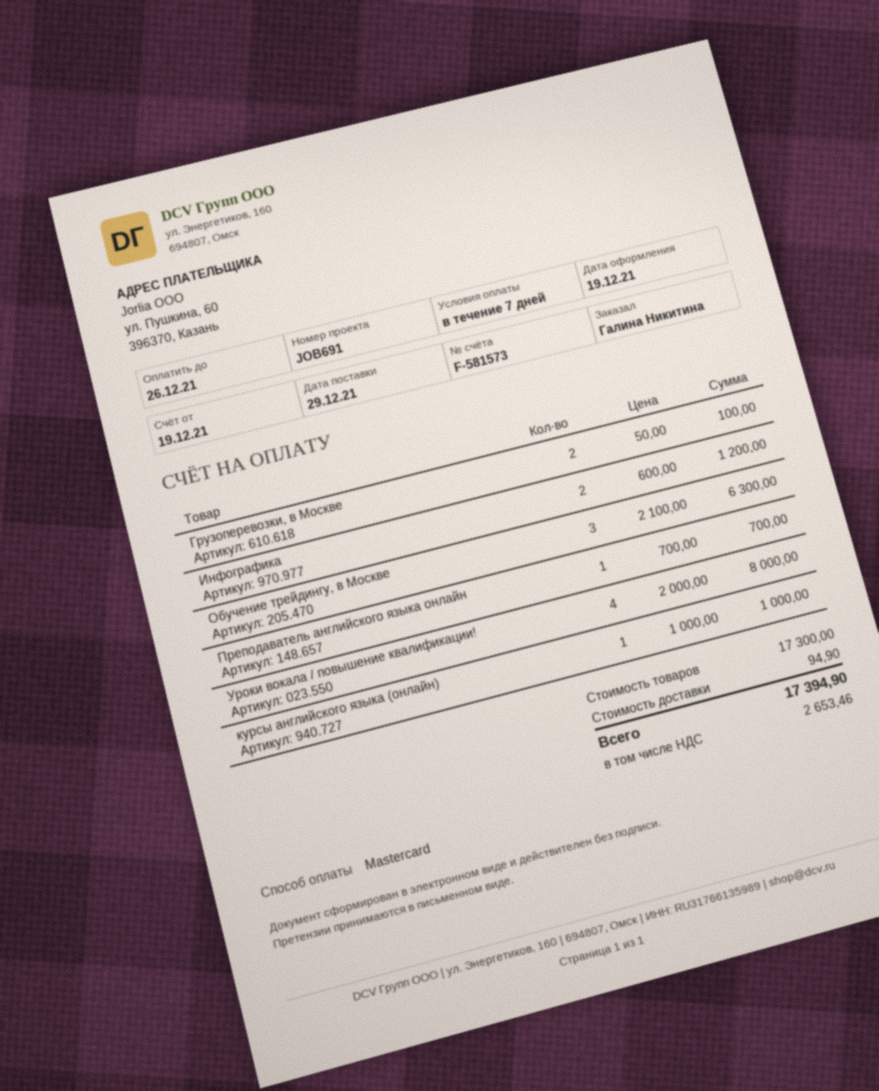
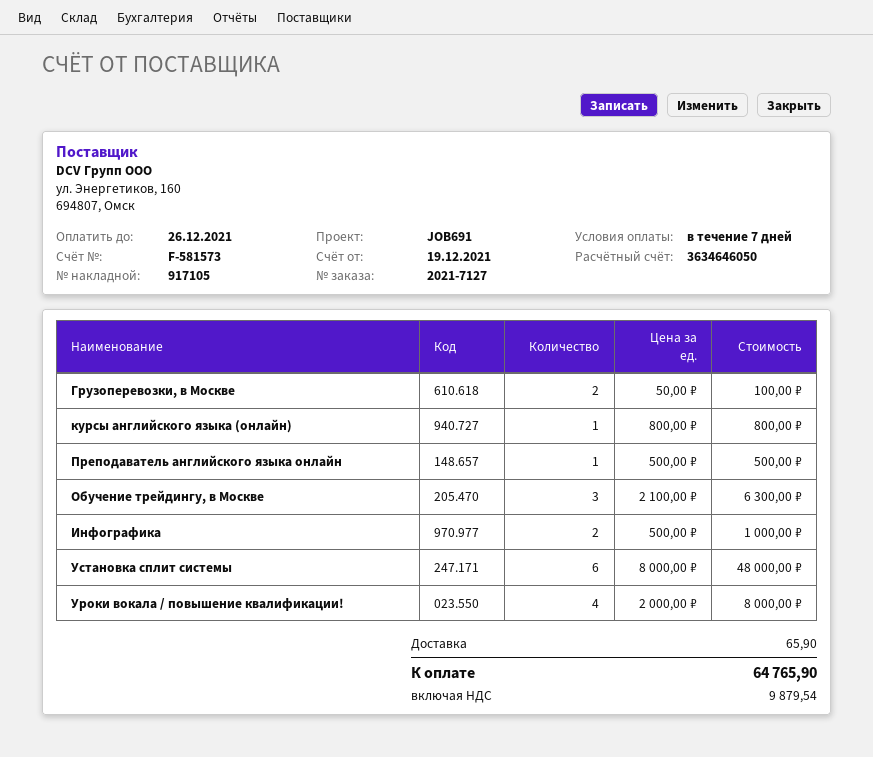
Инфографика: 2 x 600.00 = 1200.00 -> 2 x 500.00 = 1000.00
Преподаватель английского языка онлайн: 1 x 700.00 = 700.00 -> 1 x 500.00 = 500.00
курсы английского языка (онлайн): 1 x 1000.00 = 1000.00 -> 1 x 800.00 = 800.00
Установка сплит системы: none -> 6 x 8000.00 = 48000.00
shipping: 94.90 -> 65.90
tax: 2653.46 -> 9879.54
total: 17394.90 -> 64765.90

